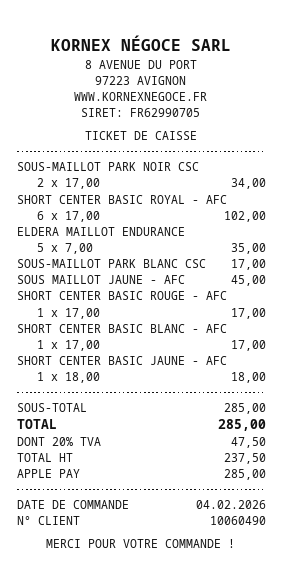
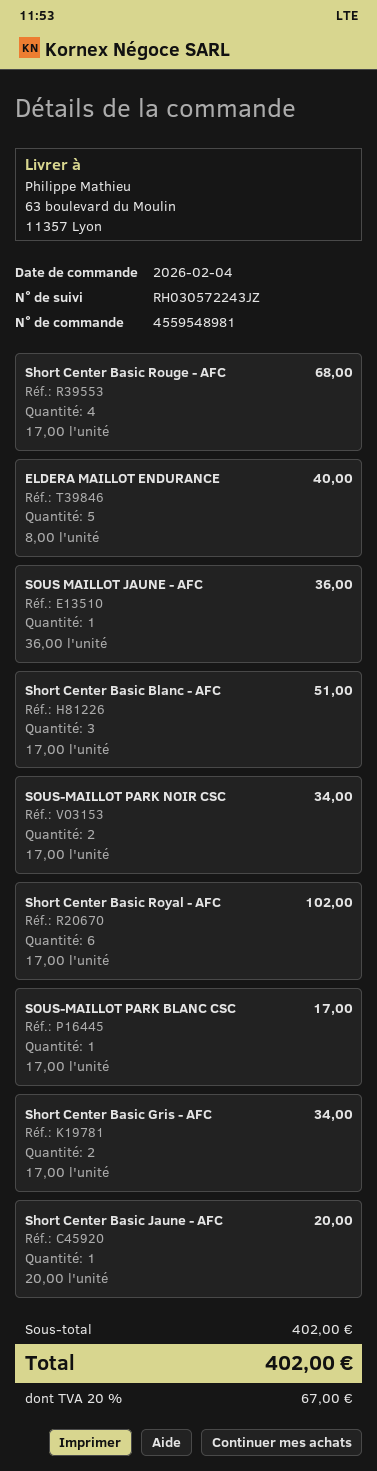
ELDERA MAILLOT ENDURANCE: 5 x 7.00 = 35.00 -> 5 x 8.00 = 40.00
SOUS MAILLOT JAUNE - AFC: 1 x 45.00 = 45.00 -> 1 x 36.00 = 36.00
SHORT CENTER BASIC ROUGE - AFC: 1 x 17.00 = 17.00 -> 4 x 17.00 = 68.00
SHORT CENTER BASIC BLANC - AFC: 1 x 17.00 = 17.00 -> 3 x 17.00 = 51.00
SHORT CENTER BASIC JAUNE - AFC: 1 x 18.00 = 18.00 -> 1 x 20.00 = 20.00
Short Center Basic Gris - AFC: none -> 2 x 17.00 = 34.00
subtotal: 285.00 -> 402.00
tax: 20% = 47.50 -> 20% = 67.00
total: 285.00 -> 402.00

